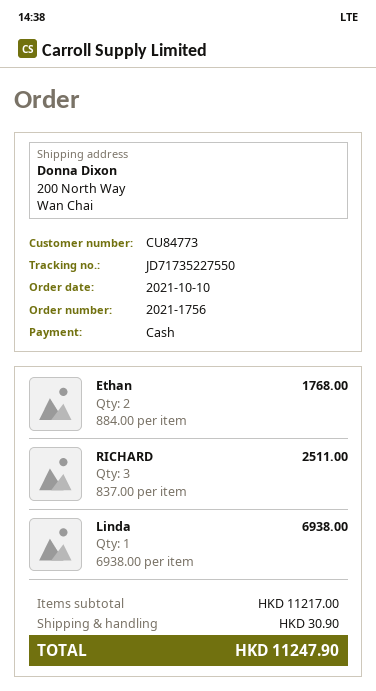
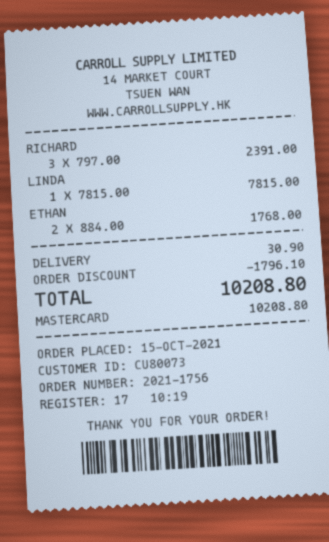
order date: 2021-10-10 -> 2021-10-15
customer number: CU84773 -> CU80073
payment method: cash -> Mastercard
RICHARD: 3 x 837.00 = 2511.00 -> 3 x 797.00 = 2391.00
Linda: 1 x 6938.00 = 6938.00 -> 1 x 7815.00 = 7815.00
discount: none -> 1796.10
total: 11247.90 -> 10208.80

